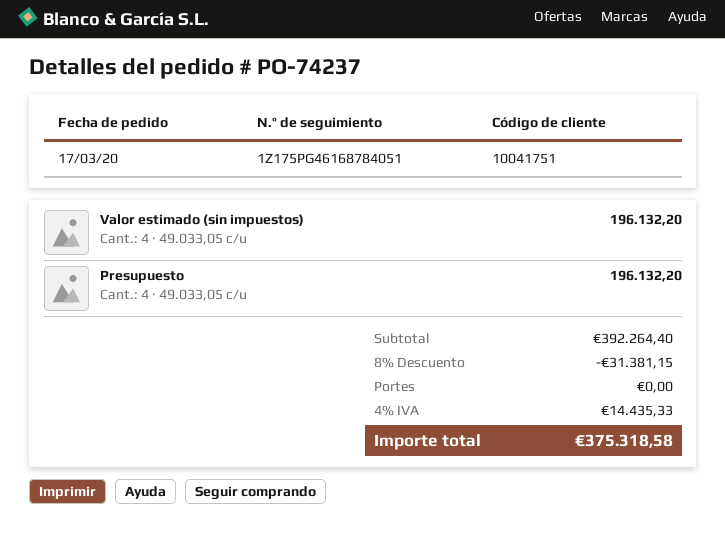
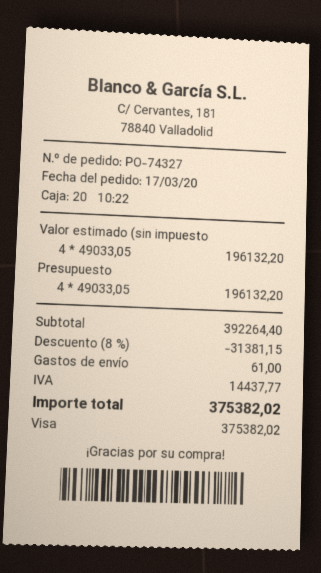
order number: PO-74237 -> PO-74327
shipping: 0.00 -> 61.00
tax: 14435.33 -> 14437.77
total: 375318.58 -> 375382.02

